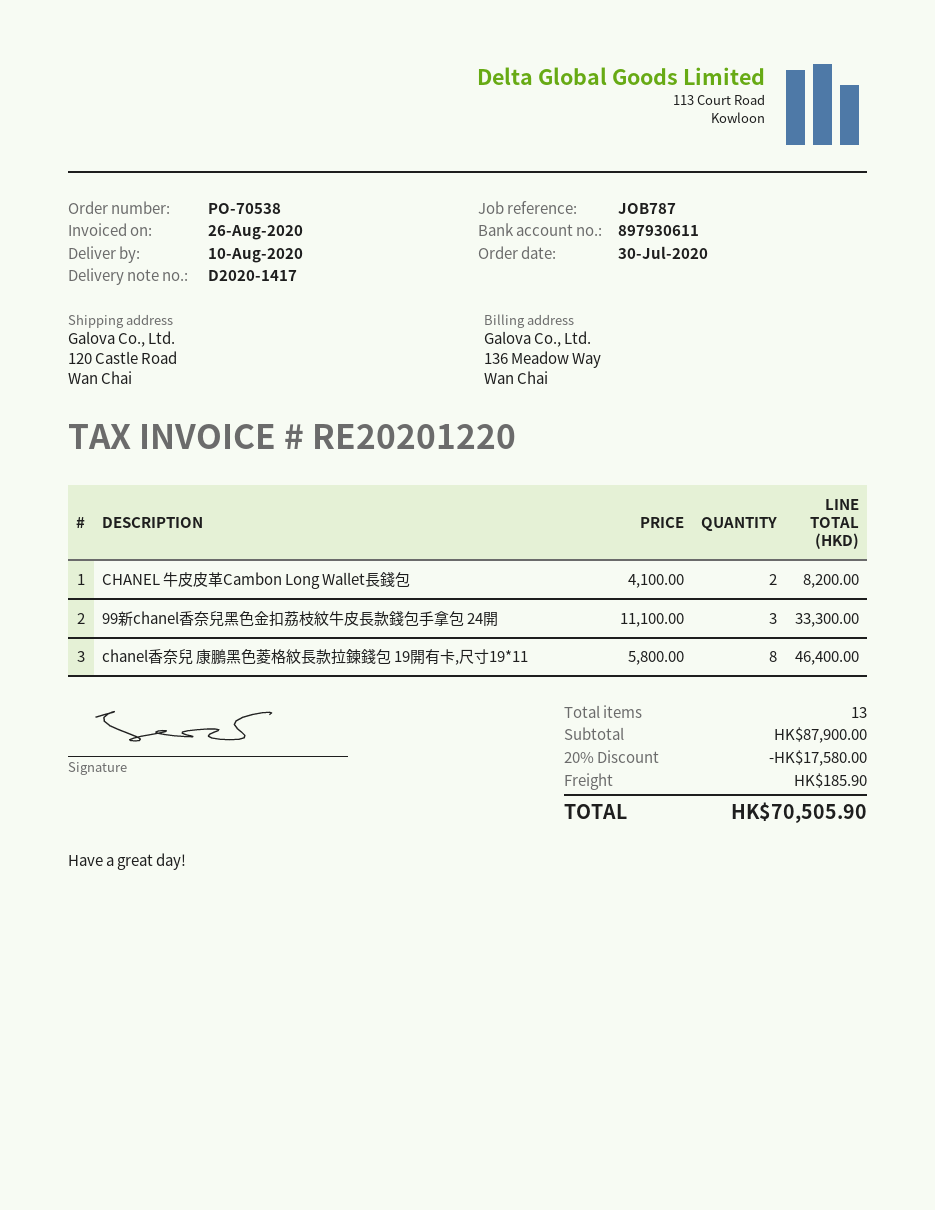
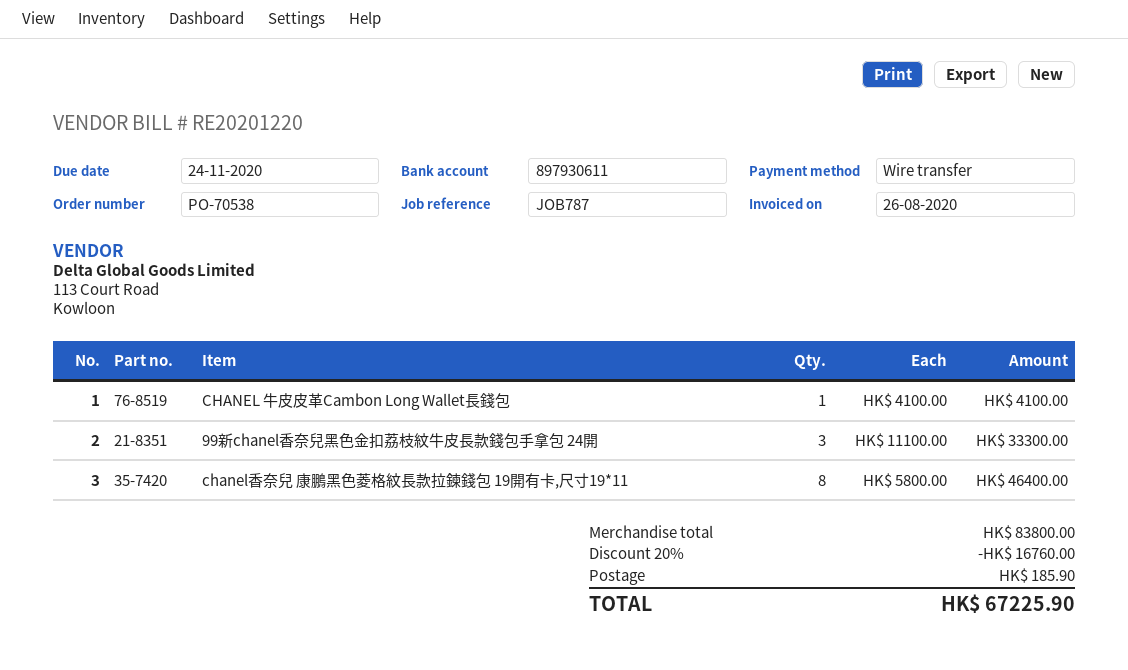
CHANEL 牛皮皮革Cambon Long Wallet長錢包: 2 x 4100.00 = 8200.00 -> 1 x 4100.00 = 4100.00
subtotal: 87900.00 -> 83800.00
discount: 20% = 17580.00 -> 20% = 16760.00
total: 70505.90 -> 67225.90

